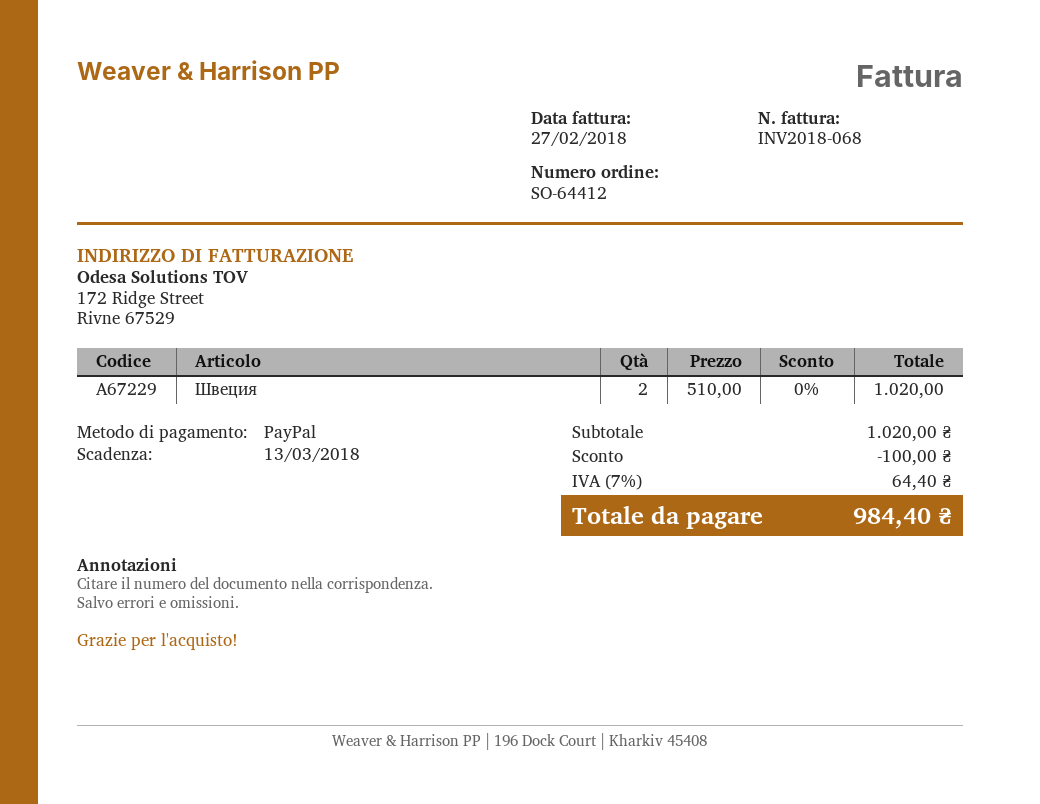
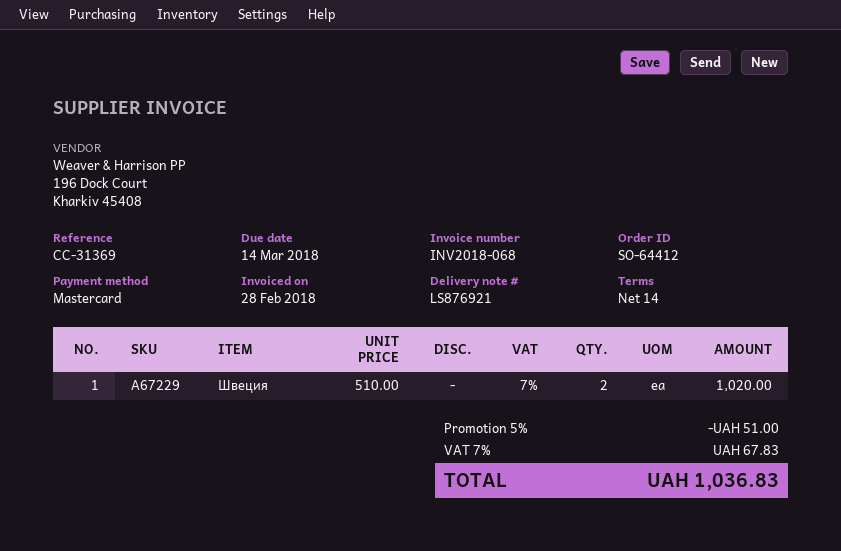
invoice date: 2018-02-27 -> 2018-02-28
due date: 2018-03-13 -> 2018-03-14
payment method: PayPal -> Mastercard
discount: 100.00 -> 51.00
tax: 7% = 64.40 -> 7% = 67.83
total: 984.40 -> 1036.83

